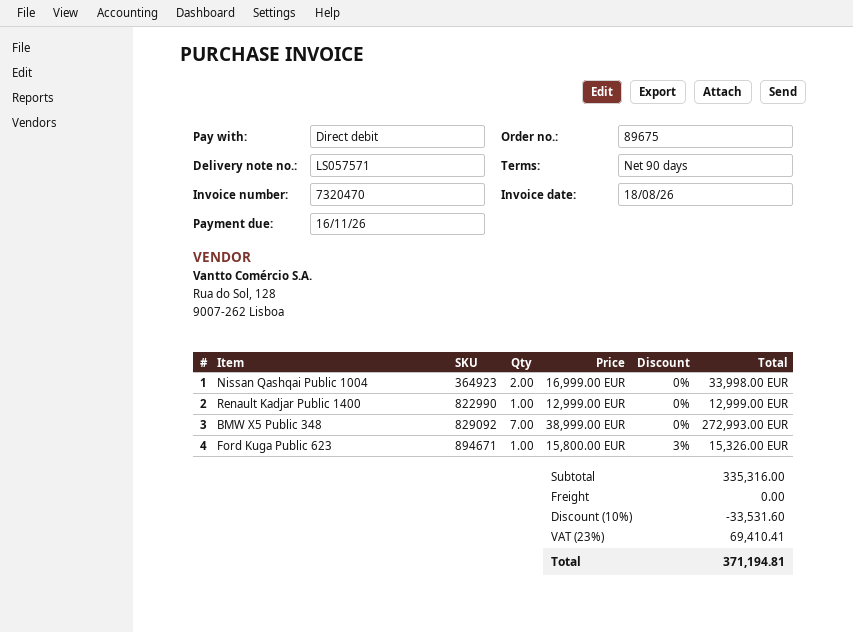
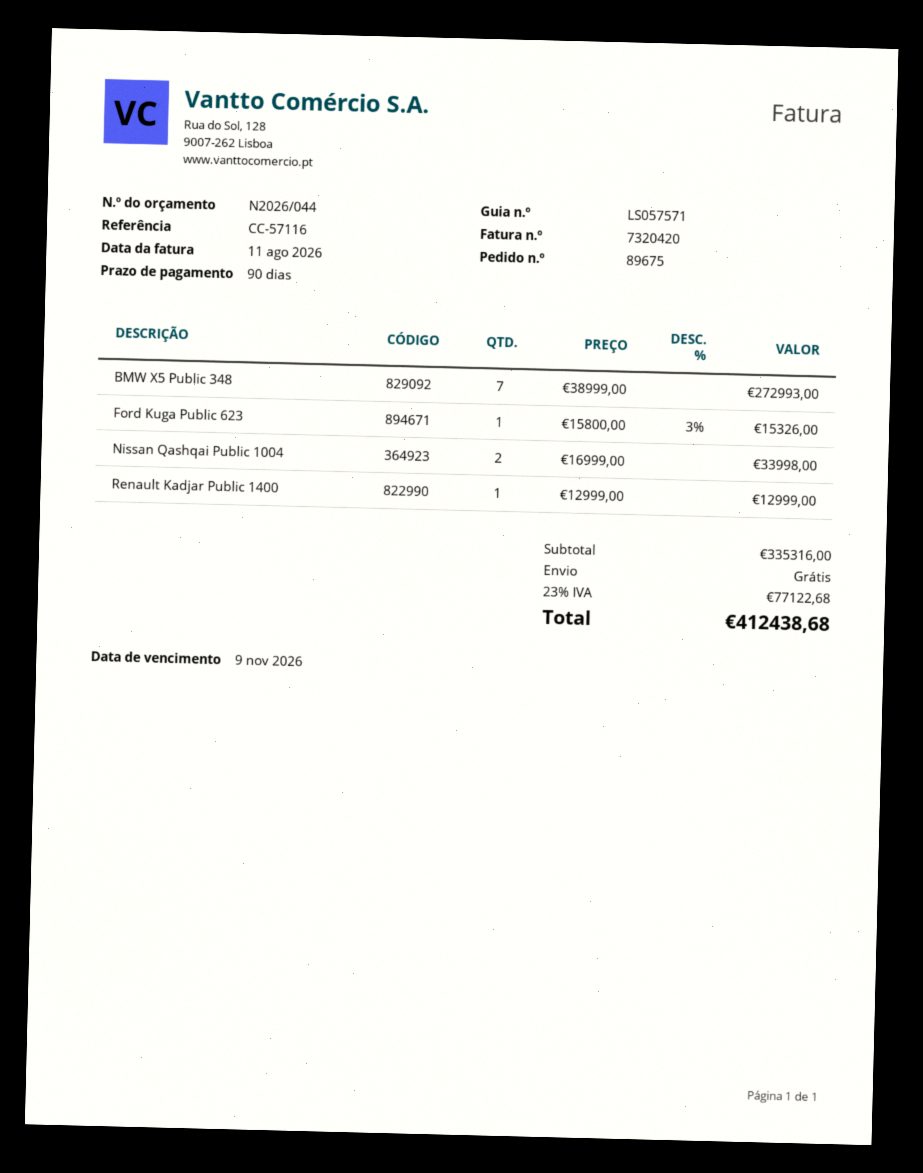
invoice number: 7320470 -> 7320420
invoice date: 2026-08-18 -> 2026-08-11
due date: 2026-11-16 -> 2026-11-09
discount: 10% = 33531.60 -> none
tax: 23% = 69410.41 -> 23% = 77122.68
total: 371194.81 -> 412438.68

